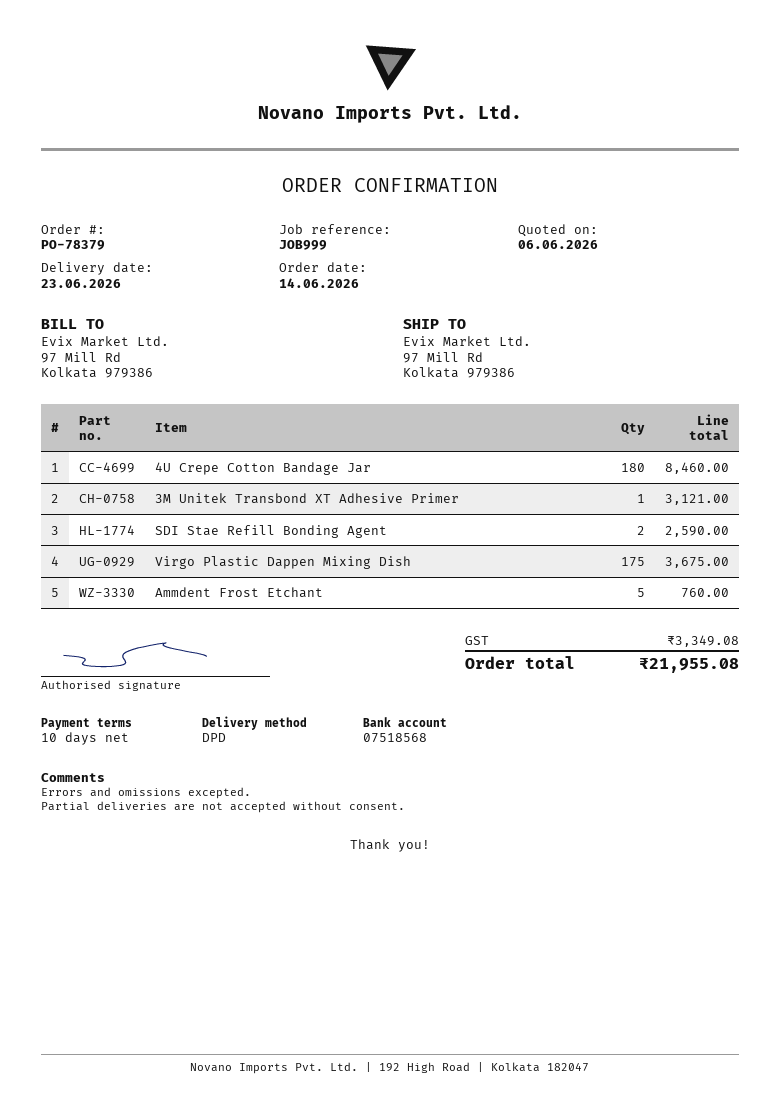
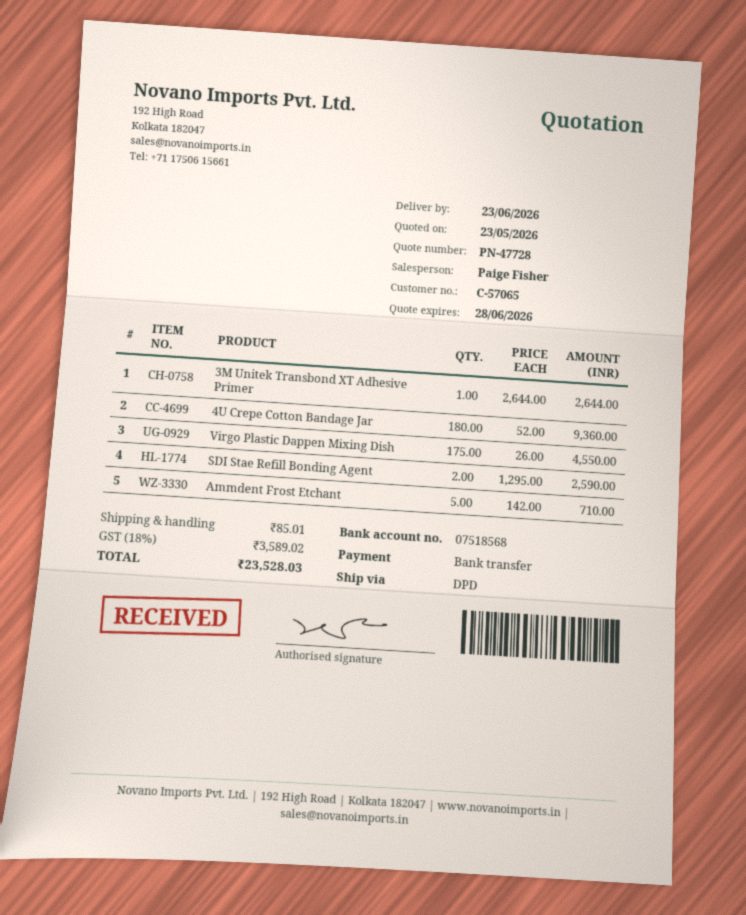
quote date: 2026-06-06 -> 2026-05-23
4U Crepe Cotton Bandage Jar: 180 for 8460.00 -> 180 for 9360.00
3M Unitek Transbond XT Adhesive Primer: 1 for 3121.00 -> 1 for 2644.00
Virgo Plastic Dappen Mixing Dish: 175 for 3675.00 -> 175 for 4550.00
Ammdent Frost Etchant: 5 for 760.00 -> 5 for 710.00
shipping: none -> 85.01
tax: 3349.08 -> 3589.02
total: 21955.08 -> 23528.03

